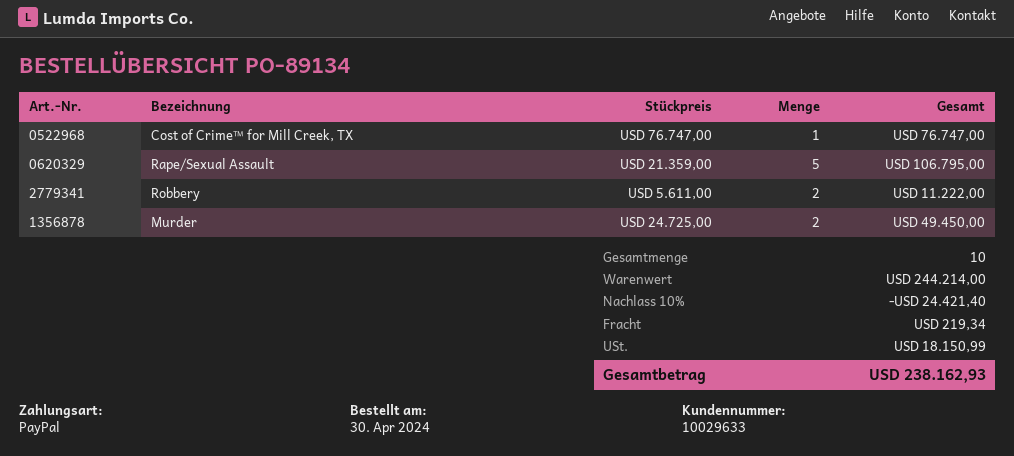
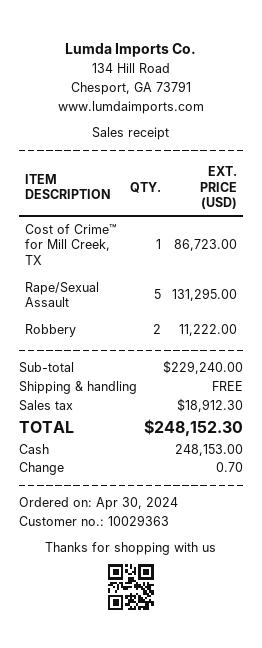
customer number: 10029633 -> 10029363
payment method: PayPal -> cash
Cost of Crime™ for Mill Creek, TX: 1 for 76747.00 -> 1 for 86723.00
Rape/Sexual Assault: 5 for 106795.00 -> 5 for 131295.00
Murder: 2 for 49450.00 -> none
subtotal: 244214.00 -> 229240.00
discount: 10% = 24421.40 -> none
shipping: 219.34 -> 0.00
tax: 18150.99 -> 18912.30
total: 238162.93 -> 248152.30

